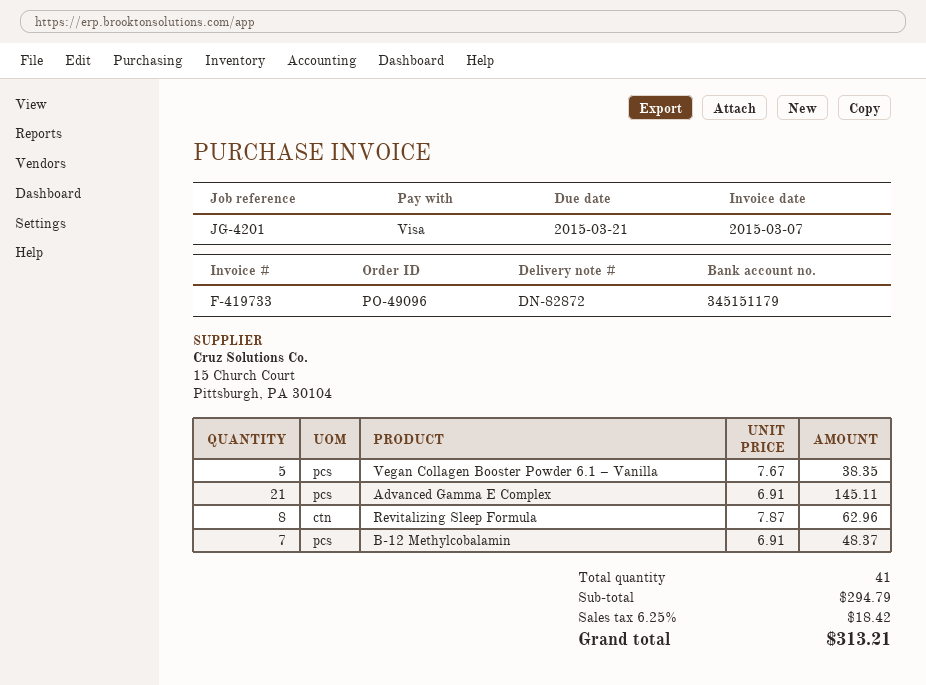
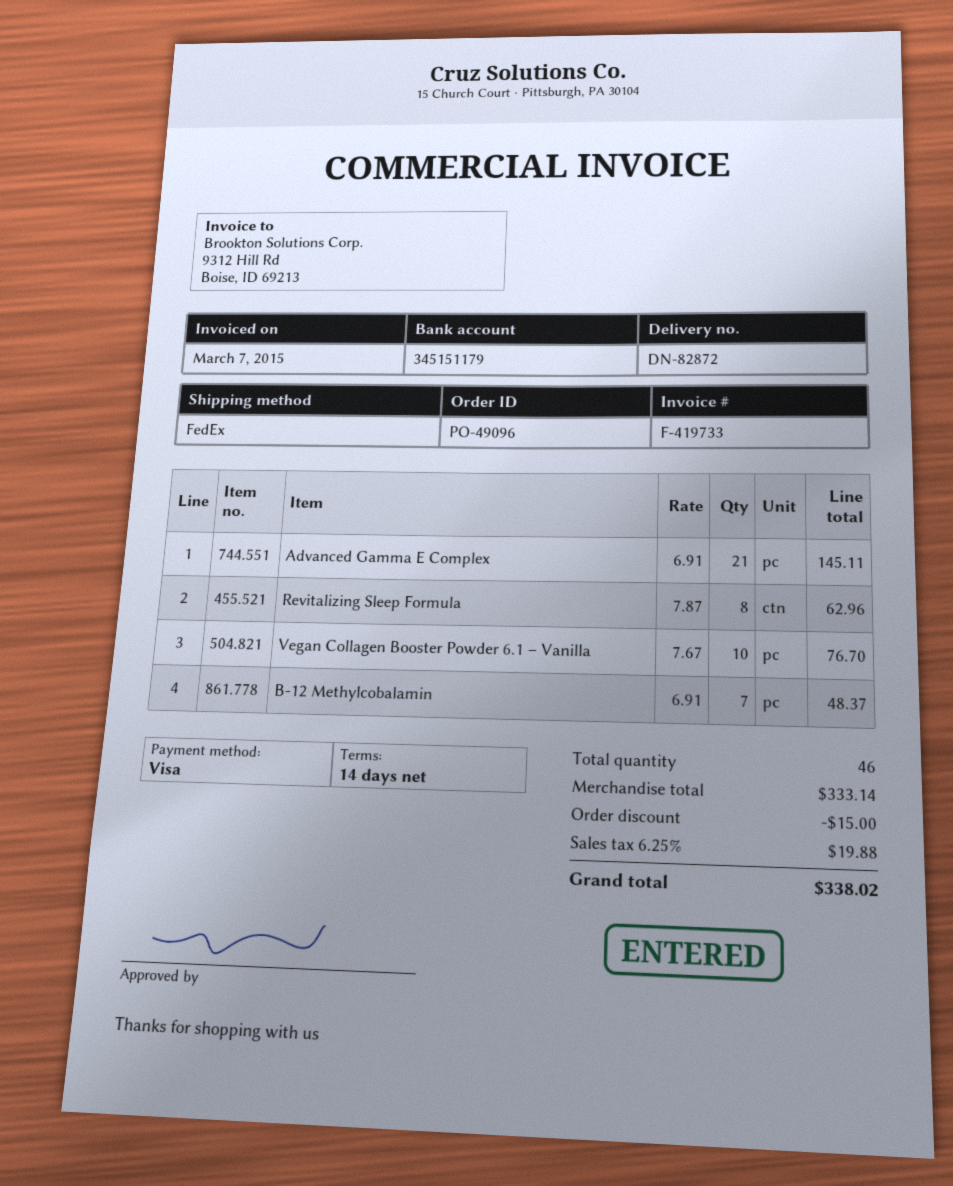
Vegan Collagen Booster Powder 6.1 – Vanilla: 5 x 7.67 = 38.35 -> 10 x 7.67 = 76.70
total quantity: 41 -> 46
subtotal: 294.79 -> 333.14
discount: none -> 15.00
tax: 6.25% = 18.42 -> 6.25% = 19.88
total: 313.21 -> 338.02

